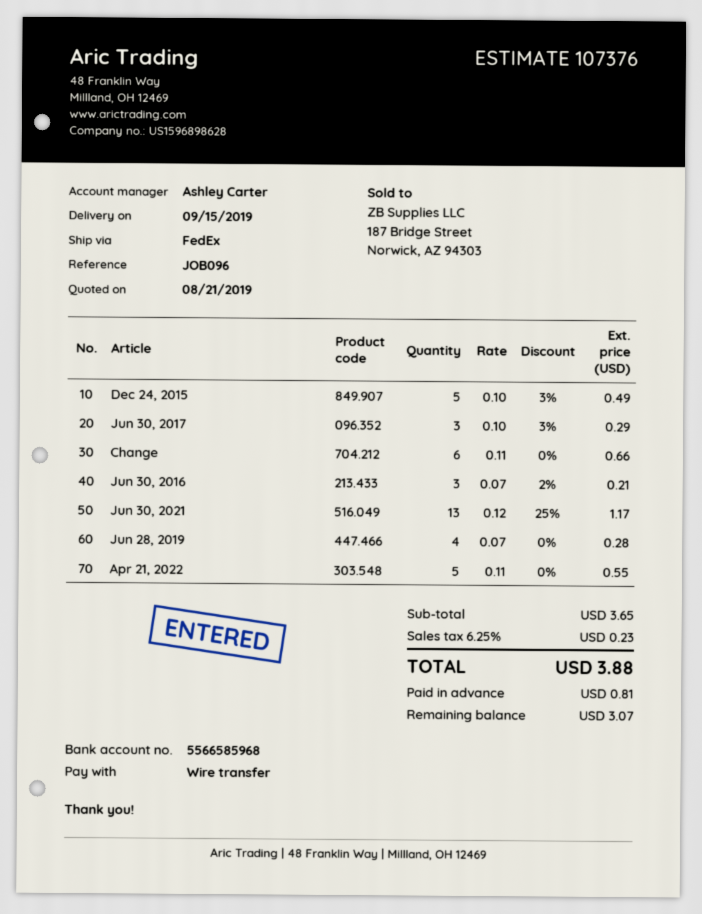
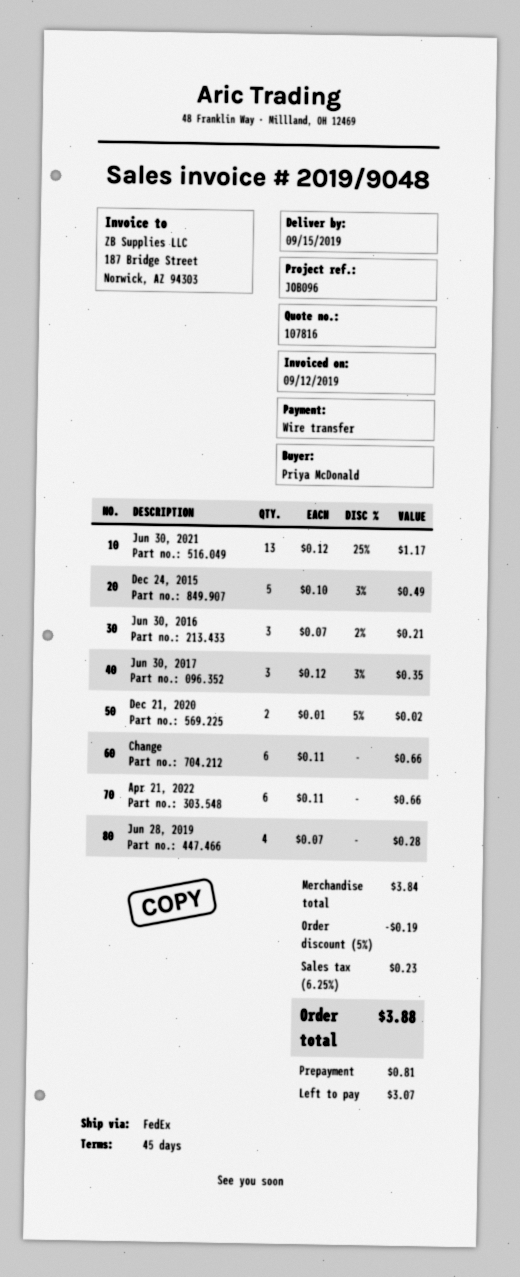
quote number: 107376 -> 107816
Jun 30, 2017: 3 x 0.10 - 3% = 0.29 -> 3 x 0.12 - 3% = 0.35
Apr 21, 2022: 5 x 0.11 = 0.55 -> 6 x 0.11 = 0.66
Dec 21, 2020: none -> 2 x 0.01 - 5% = 0.02
subtotal: 3.65 -> 3.84
discount: none -> 5% = 0.19

